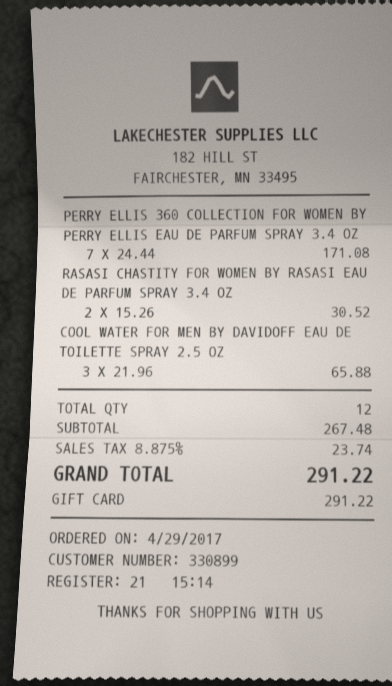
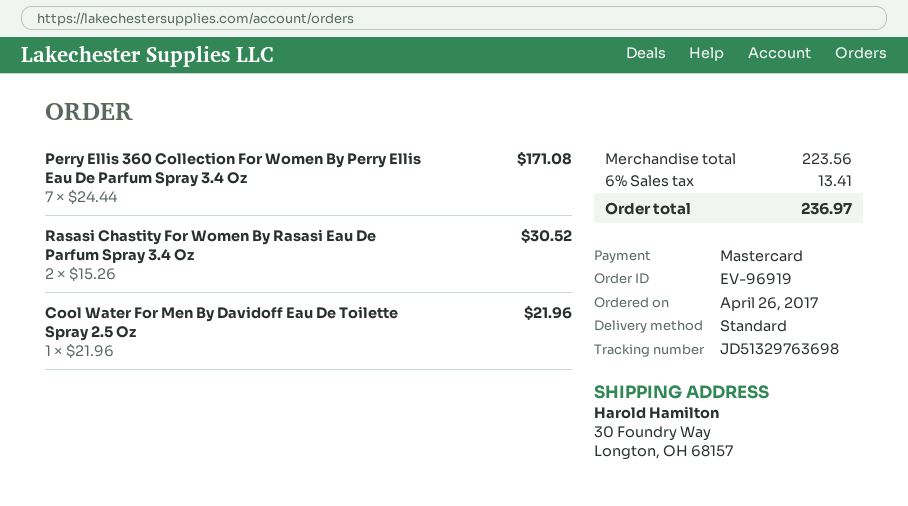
order date: 2017-04-29 -> 2017-04-26
payment method: gift card -> Mastercard
COOL WATER FOR MEN BY DAVIDOFF EAU DE TOILETTE SPRAY 2.5 OZ: 3 x 21.96 = 65.88 -> 1 x 21.96 = 21.96
subtotal: 267.48 -> 223.56
tax: 8.875% = 23.74 -> 6% = 13.41
total: 291.22 -> 236.97

